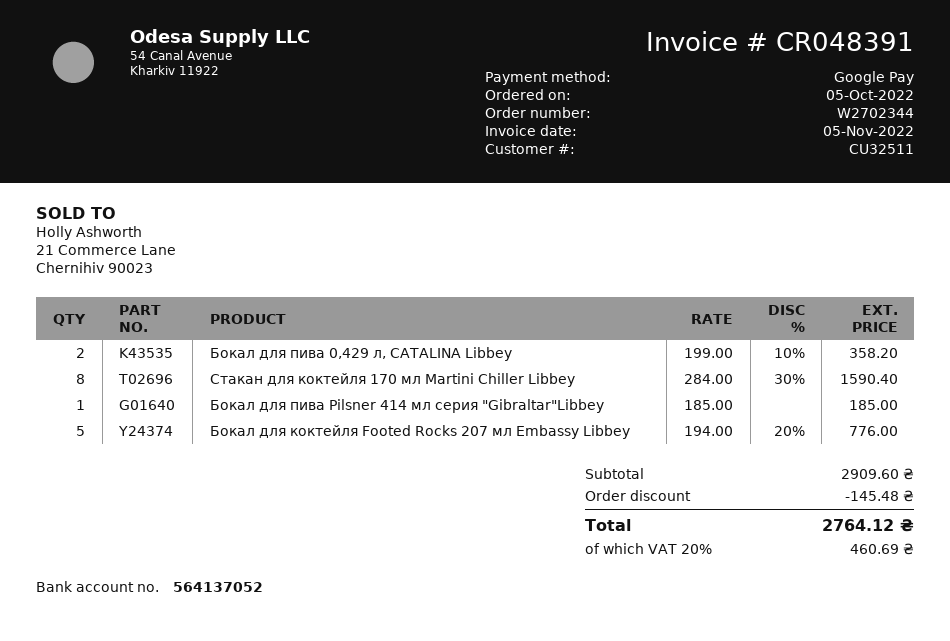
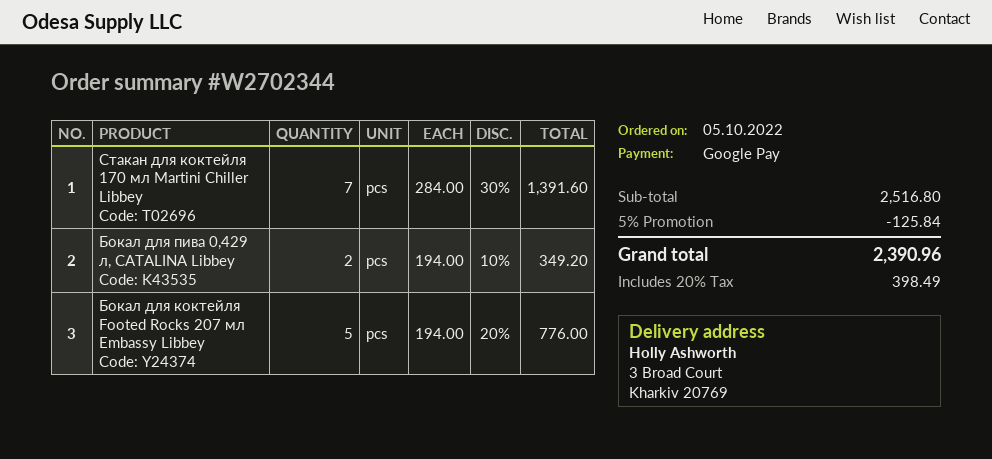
Бокал для пива 0,429 л, CATALINA Libbey: 2 x 199.00 - 10% = 358.20 -> 2 x 194.00 - 10% = 349.20
Стакан для коктейля 170 мл Martini Chiller Libbey: 8 x 284.00 - 30% = 1590.40 -> 7 x 284.00 - 30% = 1391.60
Бокал для пива Pilsner 414 мл серия "Gibraltar"Libbey: 1 x 185.00 = 185.00 -> none
subtotal: 2909.60 -> 2516.80
discount: 145.48 -> 125.84
tax: 20% = 460.69 -> 20% = 398.49
total: 2764.12 -> 2390.96

